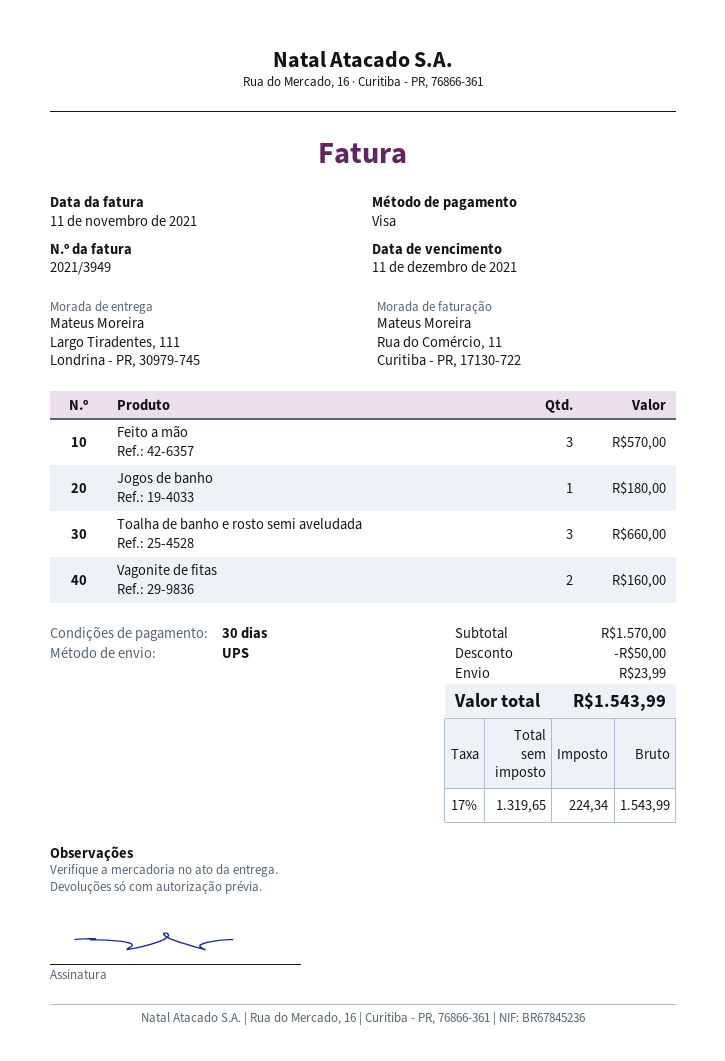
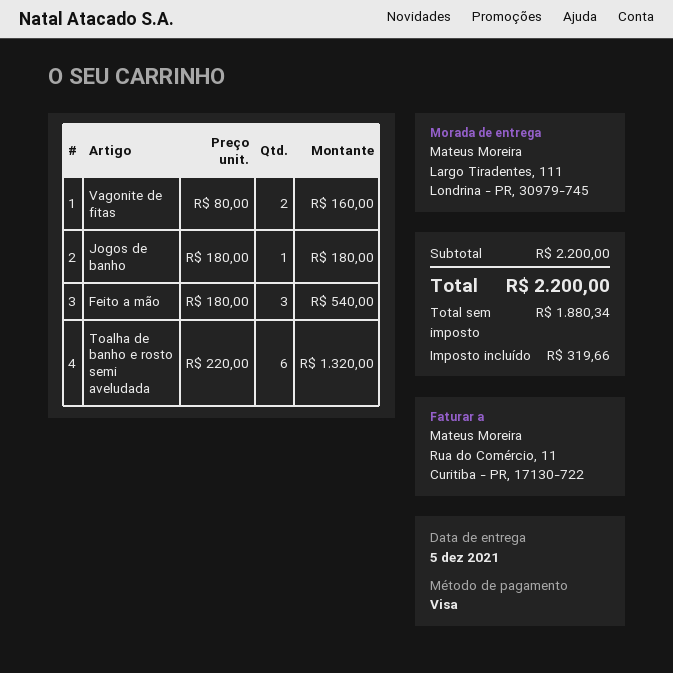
Feito a mão: 3 for 570.00 -> 3 for 540.00
Toalha de banho e rosto semi aveludada: 3 for 660.00 -> 6 for 1320.00
subtotal: 1570.00 -> 2200.00
discount: 50.00 -> none
shipping: 23.99 -> none
net: 1319.65 -> 1880.34
tax: 224.34 -> 319.66
total: 1543.99 -> 2200.00

